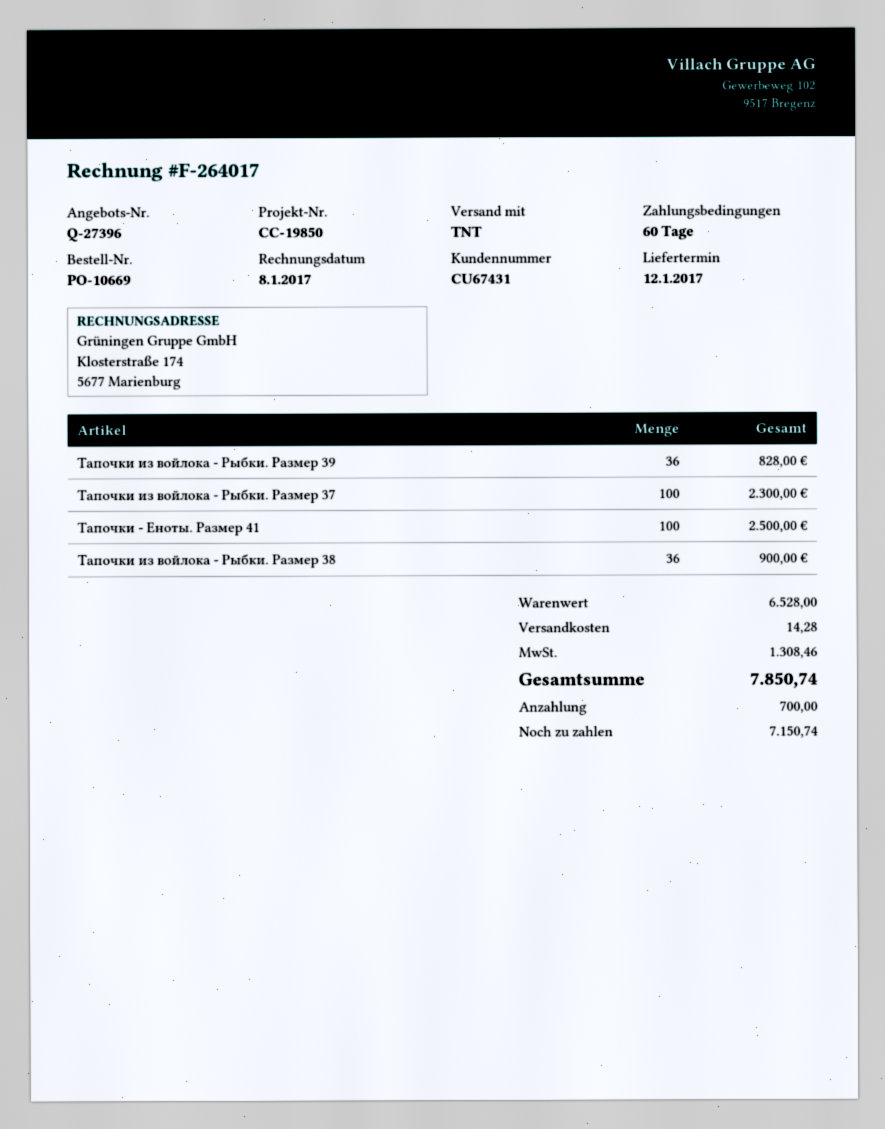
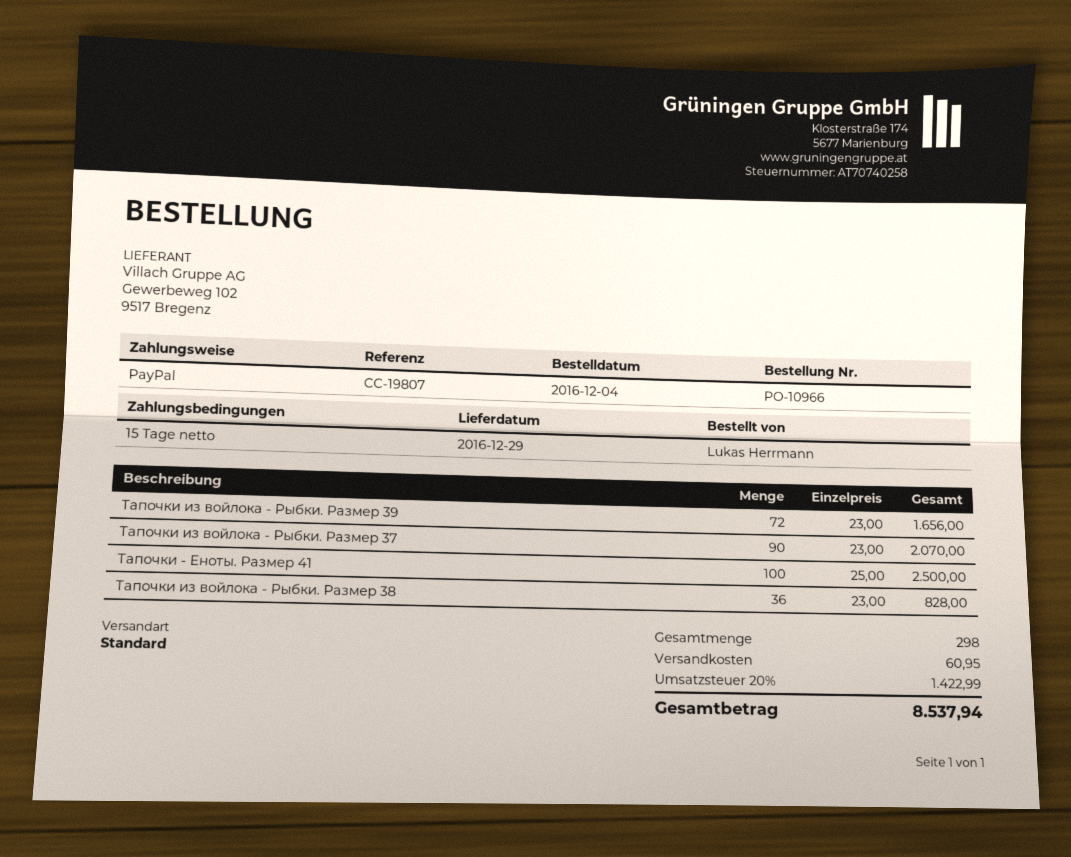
order number: PO-10669 -> PO-10966
delivery date: 2017-01-12 -> 2016-12-29
payment terms: 60 days -> 15 days
reference: CC-19850 -> CC-19807
shipping method: TNT -> standard
Тапочки из войлока - Рыбки. Размер 39: 36 for 828.00 -> 72 for 1656.00
Тапочки из войлока - Рыбки. Размер 37: 100 for 2300.00 -> 90 for 2070.00
Тапочки из войлока - Рыбки. Размер 38: 36 for 900.00 -> 36 for 828.00
shipping: 14.28 -> 60.95
tax: 1308.46 -> 1422.99
total: 7850.74 -> 8537.94

